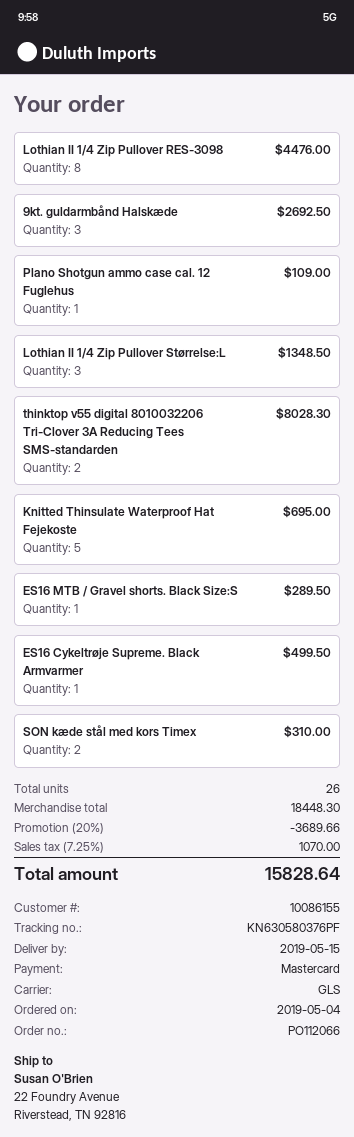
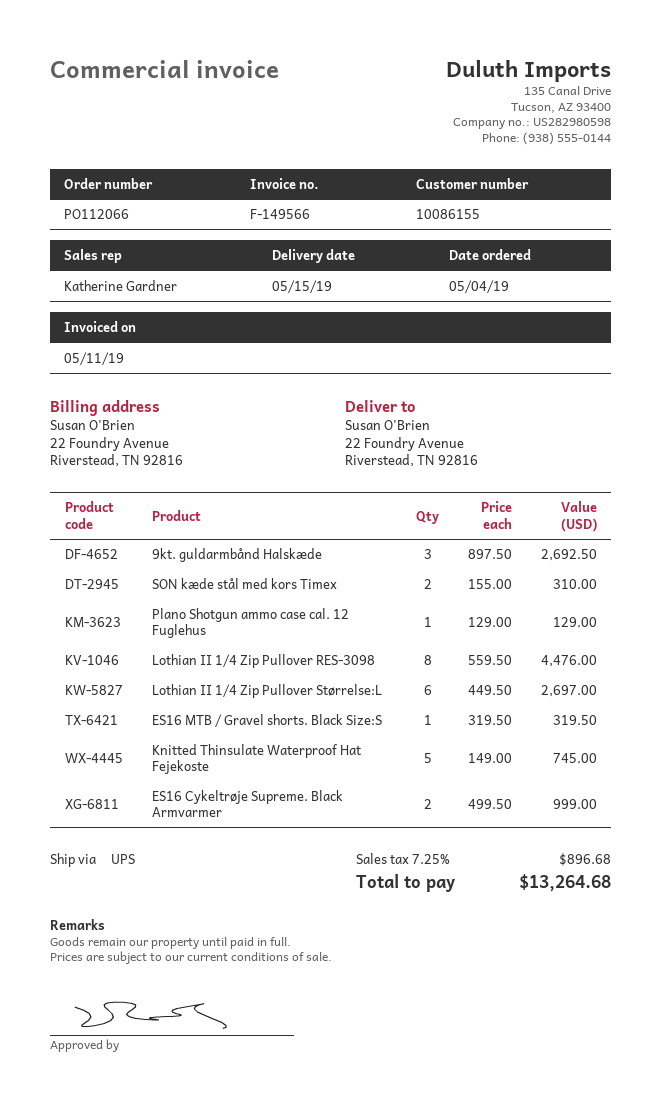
shipping method: GLS -> UPS
Plano Shotgun ammo case cal. 12 Fuglehus: 1 for 109.00 -> 1 for 129.00
Lothian II 1/4 Zip Pullover Størrelse:L: 3 for 1348.50 -> 6 for 2697.00
thinktop v55 digital 8010032206 Tri-Clover 3A Reducing Tees SMS-standarden: 2 for 8028.30 -> none
Knitted Thinsulate Waterproof Hat Fejekoste: 5 for 695.00 -> 5 for 745.00
ES16 MTB / Gravel shorts. Black Size:S: 1 for 289.50 -> 1 for 319.50
ES16 Cykeltrøje Supreme. Black Armvarmer: 1 for 499.50 -> 2 for 999.00
discount: 20% = 3689.66 -> none
tax: 7.25% = 1070.00 -> 7.25% = 896.68
total: 15828.64 -> 13264.68

